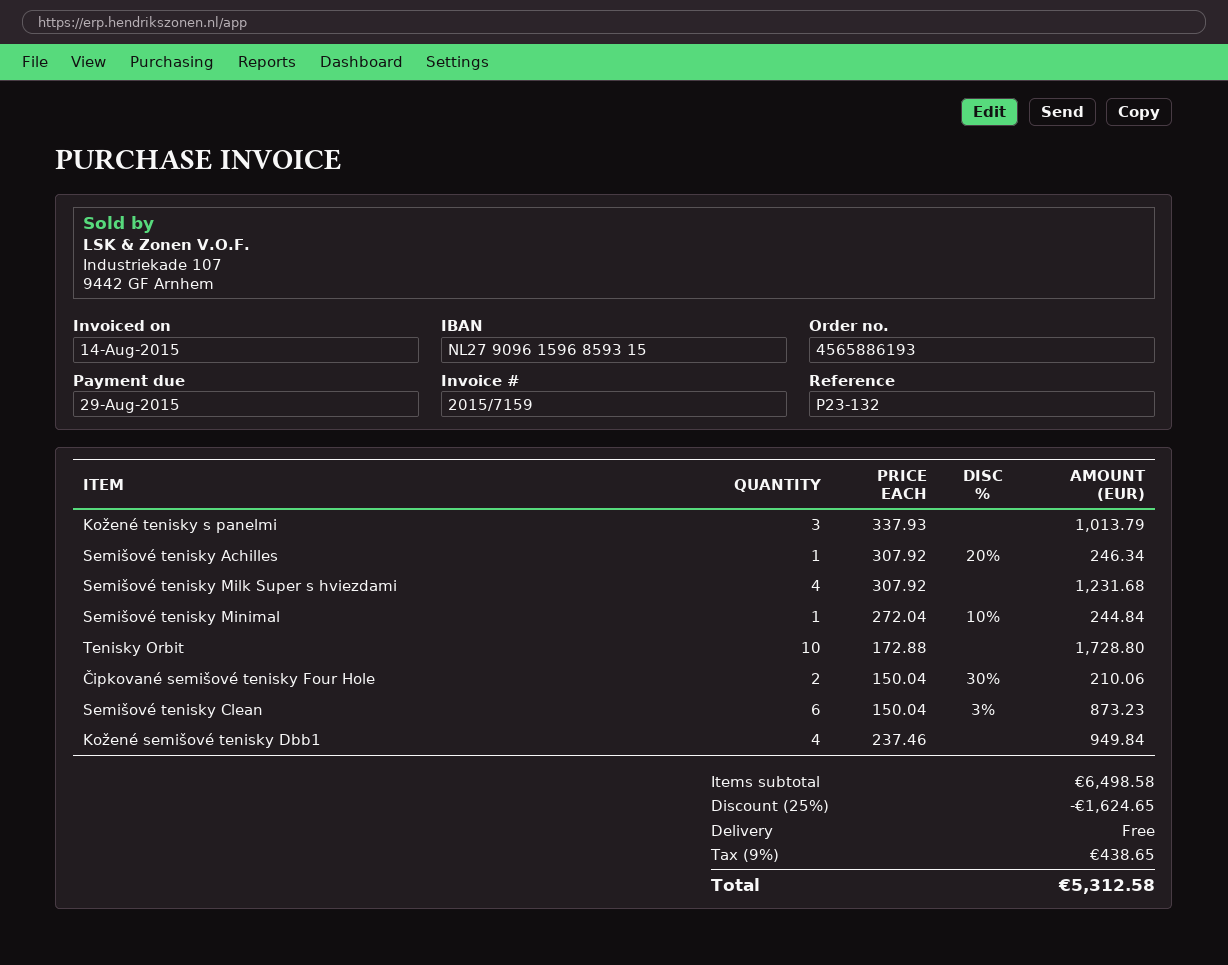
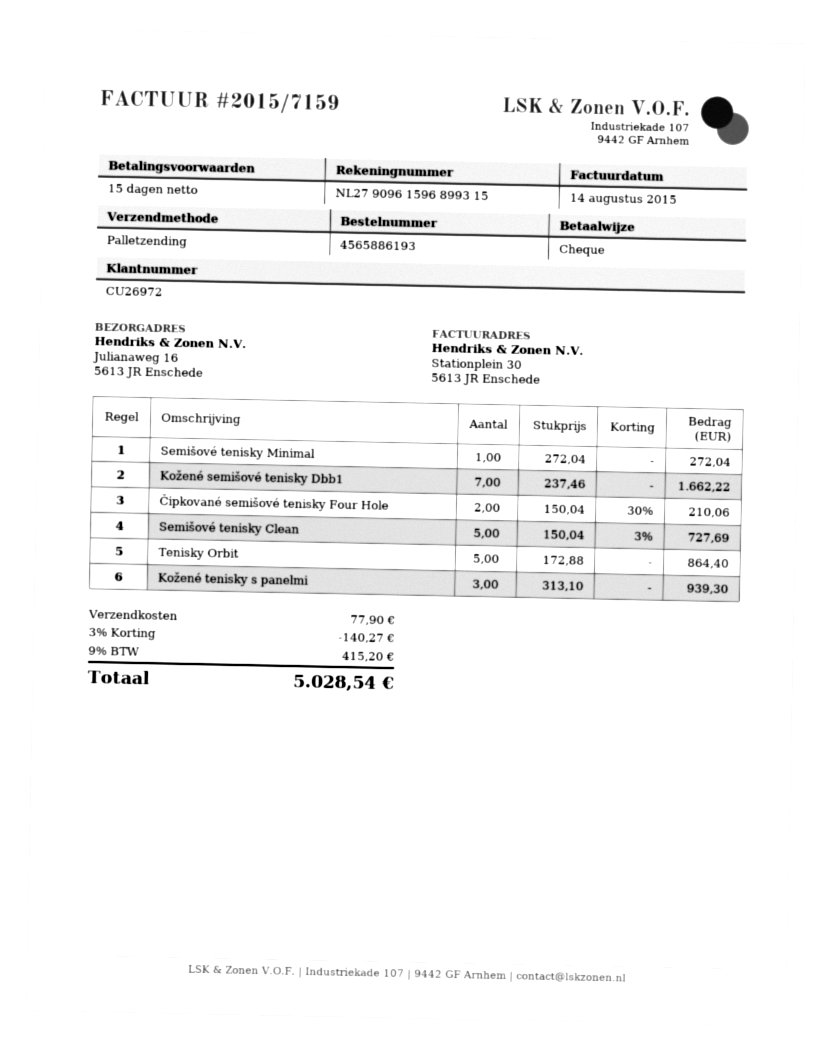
bank account: NL2790961596859315 -> NL2790961596899315
Kožené tenisky s panelmi: 3 x 337.93 = 1013.79 -> 3 x 313.10 = 939.30
Semišové tenisky Achilles: 1 x 307.92 - 20% = 246.34 -> none
Semišové tenisky Milk Super s hviezdami: 4 x 307.92 = 1231.68 -> none
Semišové tenisky Minimal: 1 x 272.04 - 10% = 244.84 -> 1 x 272.04 = 272.04
Tenisky Orbit: 10 x 172.88 = 1728.80 -> 5 x 172.88 = 864.40
Semišové tenisky Clean: 6 x 150.04 - 3% = 873.23 -> 5 x 150.04 - 3% = 727.69
Kožené semišové tenisky Dbb1: 4 x 237.46 = 949.84 -> 7 x 237.46 = 1662.22
discount: 25% = 1624.65 -> 3% = 140.27
shipping: 0.00 -> 77.90
tax: 9% = 438.65 -> 9% = 415.20
total: 5312.58 -> 5028.54

